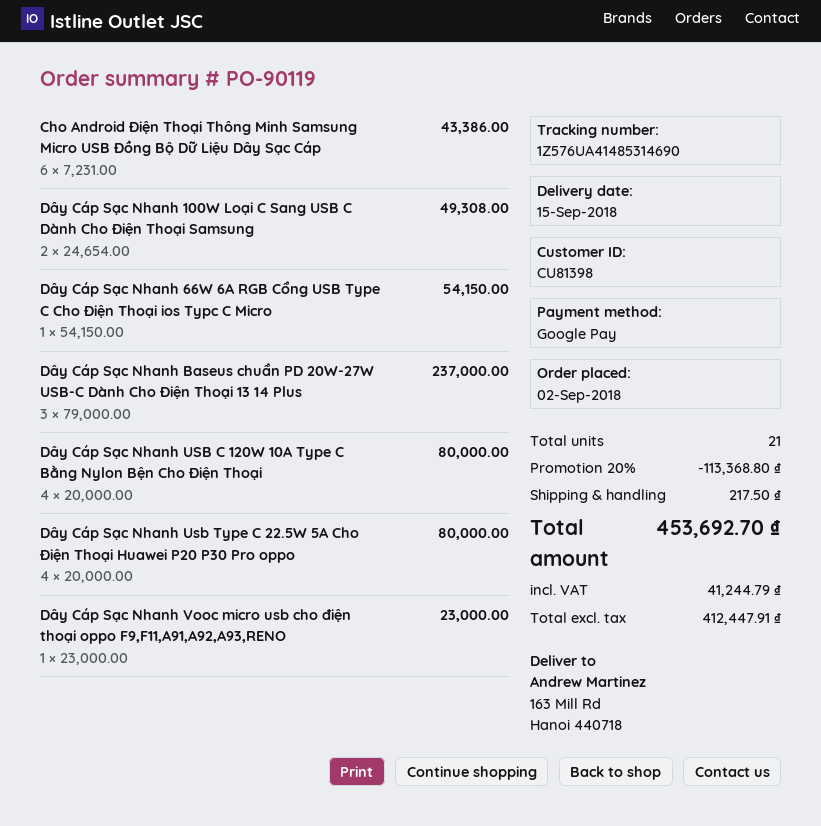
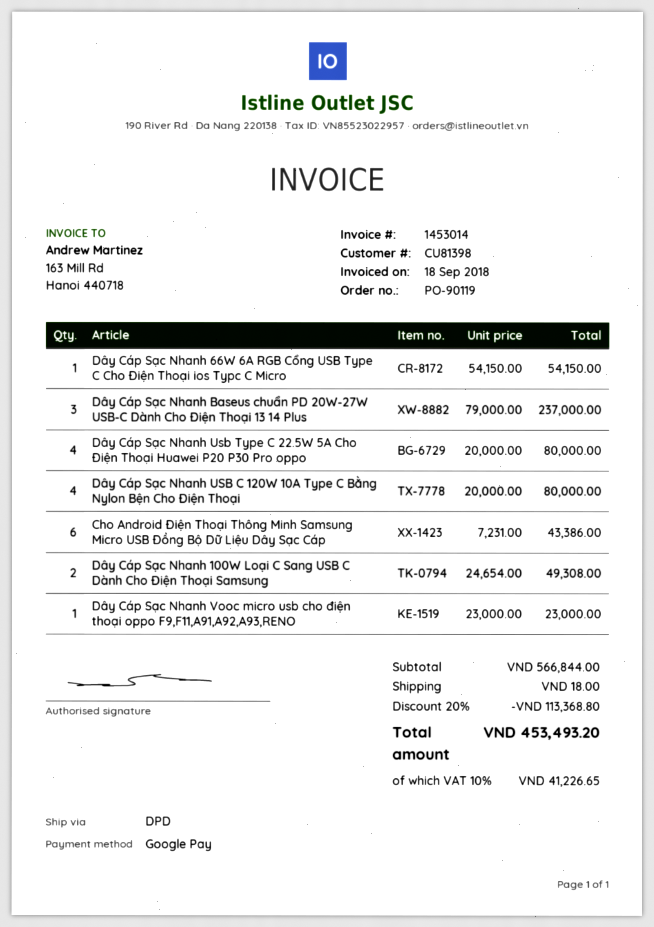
shipping: 217.50 -> 18.00
tax: 41244.79 -> 41226.65
total: 453692.70 -> 453493.20

